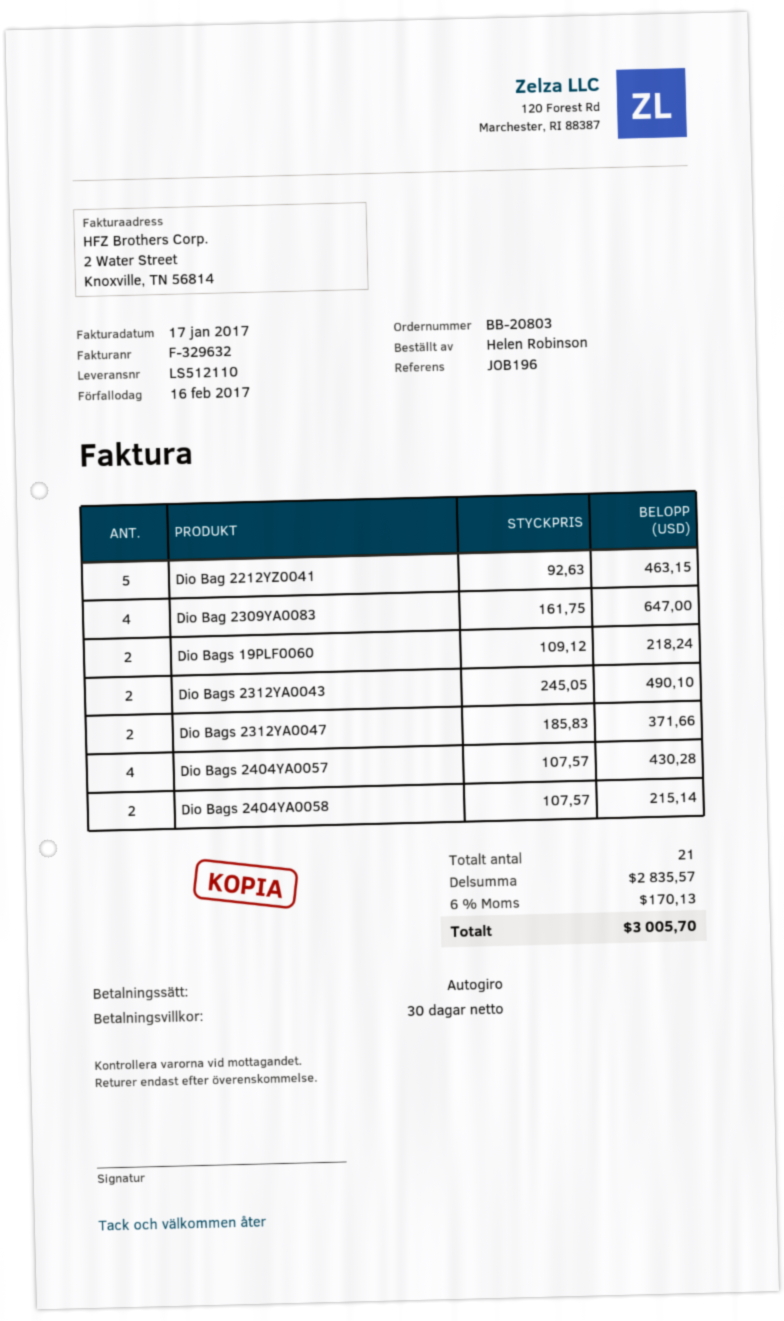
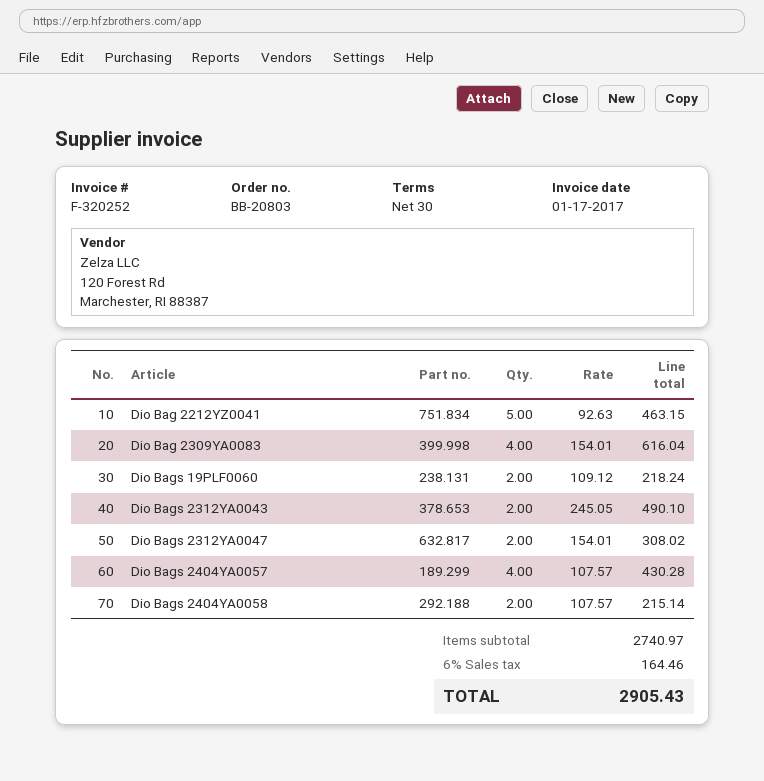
invoice number: F-329632 -> F-320252
Dio Bag 2309YA0083: 4 x 161.75 = 647.00 -> 4 x 154.01 = 616.04
Dio Bags 2312YA0047: 2 x 185.83 = 371.66 -> 2 x 154.01 = 308.02
subtotal: 2835.57 -> 2740.97
tax: 6% = 170.13 -> 6% = 164.46
total: 3005.70 -> 2905.43

